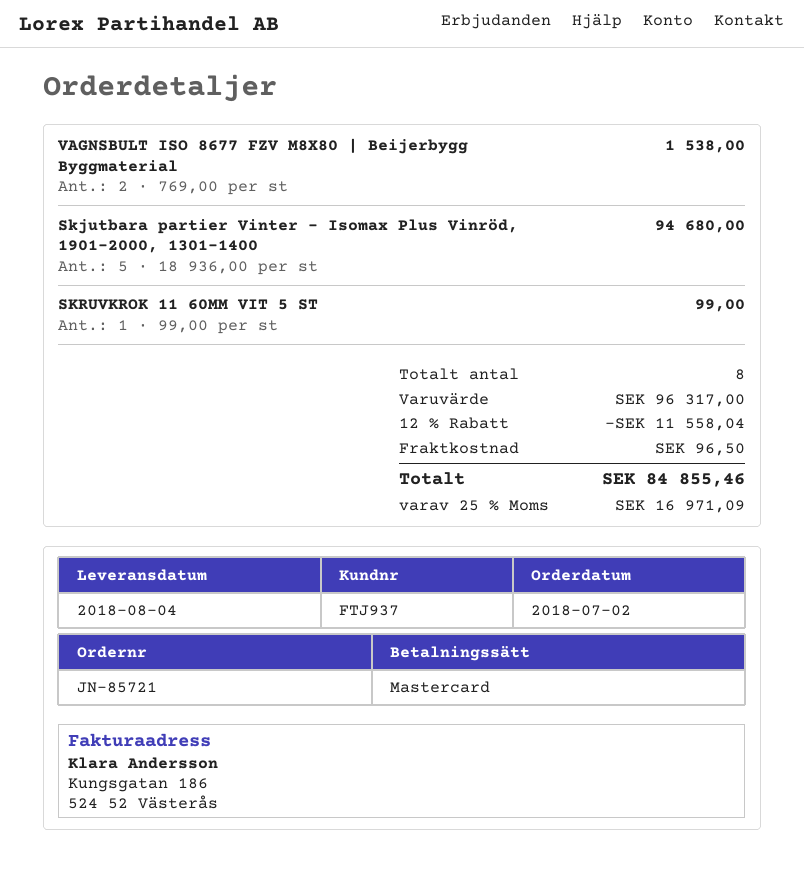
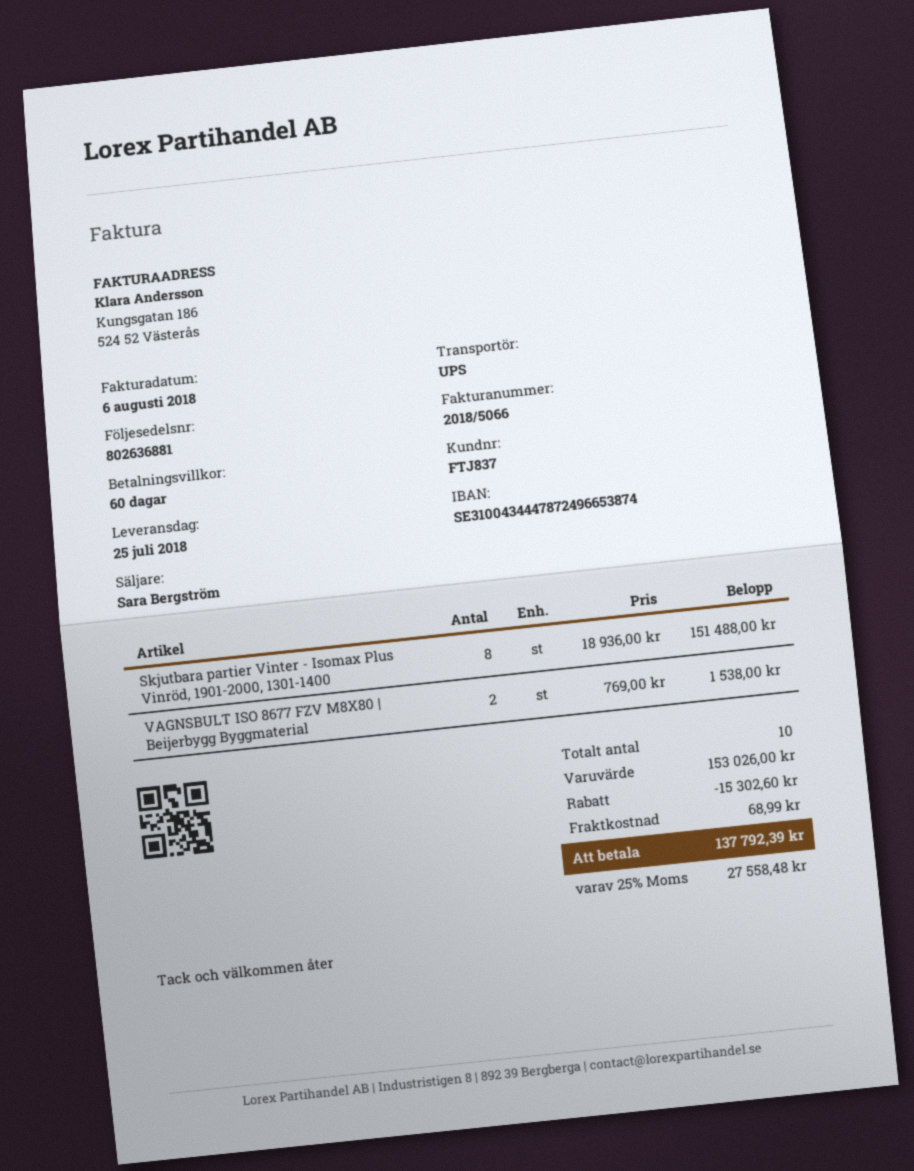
delivery date: 2018-08-04 -> 2018-07-25
customer number: FTJ937 -> FTJ837
Skjutbara partier Vinter - Isomax Plus Vinröd, 1901-2000, 1301-1400: 5 x 18936.00 = 94680.00 -> 8 x 18936.00 = 151488.00
SKRUVKROK 11 60MM VIT 5 ST: 1 x 99.00 = 99.00 -> none
total quantity: 8 -> 10
subtotal: 96317.00 -> 153026.00
discount: 11558.04 -> 15302.60
shipping: 96.50 -> 68.99
tax: 25% = 16971.09 -> 25% = 27558.48
total: 84855.46 -> 137792.39

